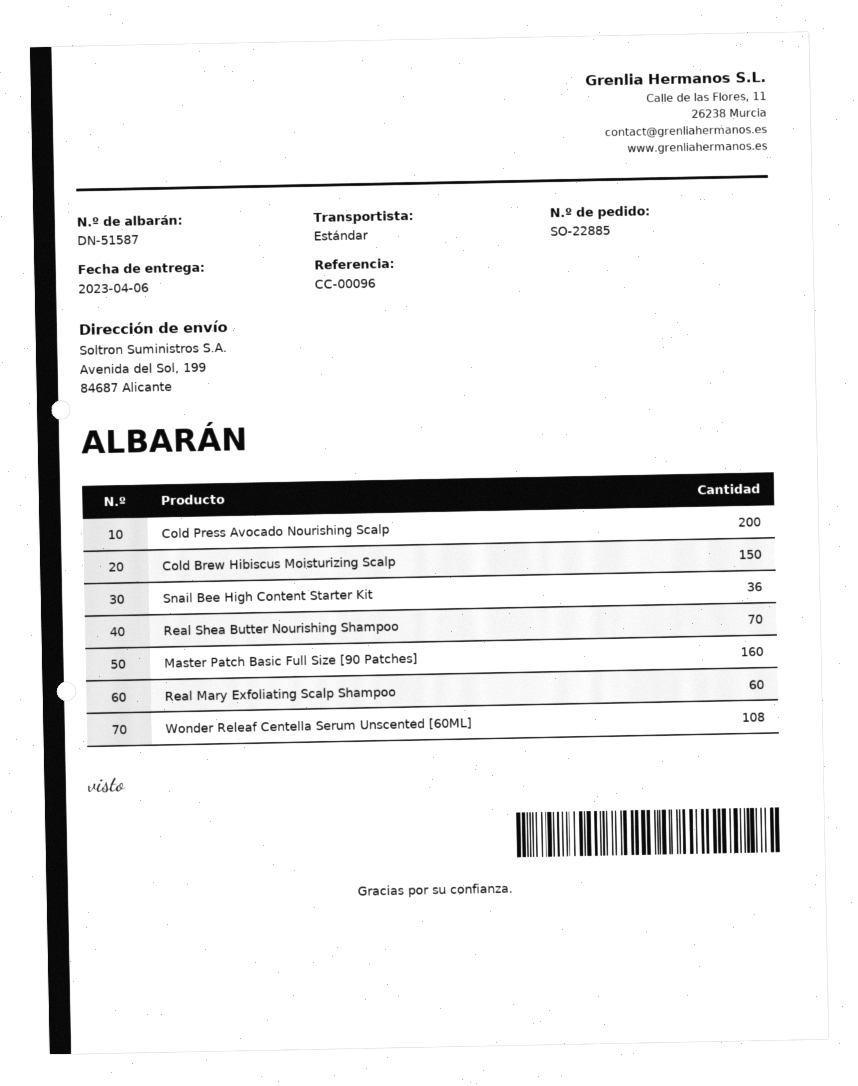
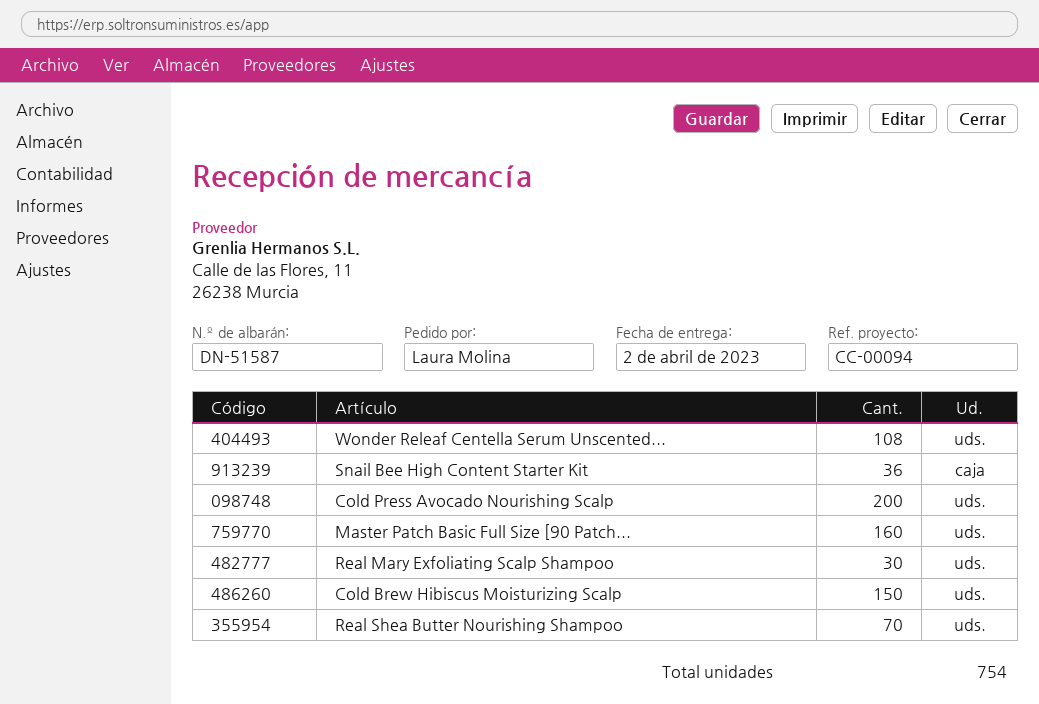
delivery date: 2023-04-06 -> 2023-04-02
reference: CC-00096 -> CC-00094
Real Mary Exfoliating Scalp Shampoo: 60 -> 30

